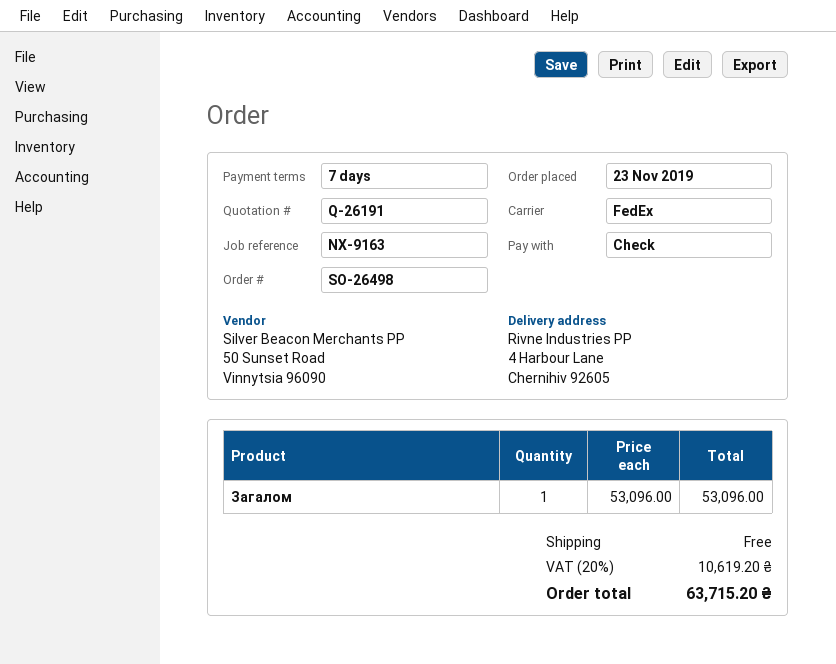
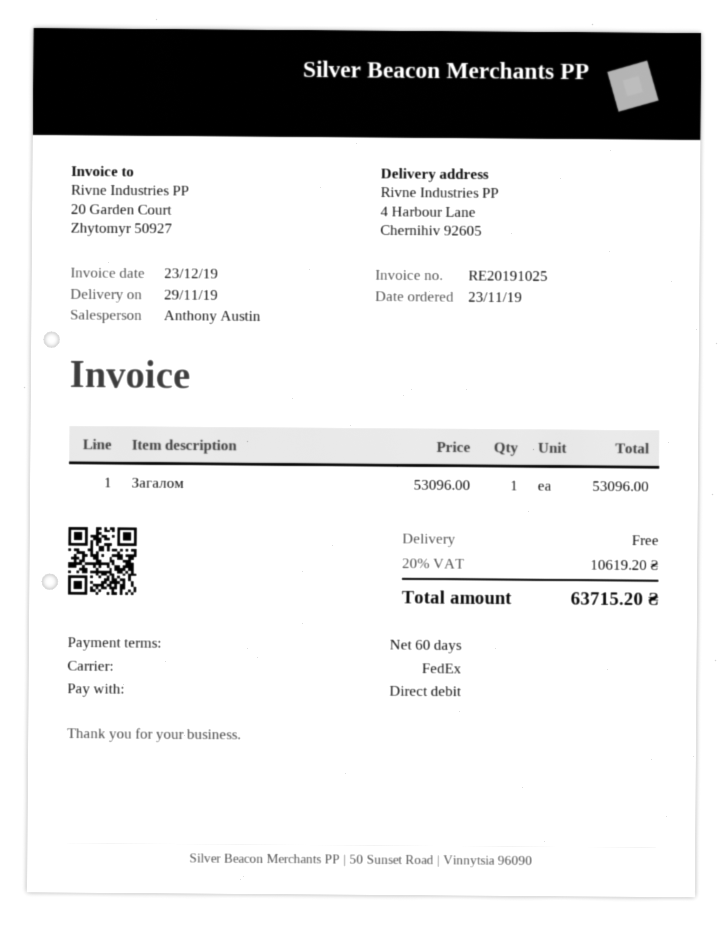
payment terms: 7 days -> 60 days
payment method: cheque -> direct debit

